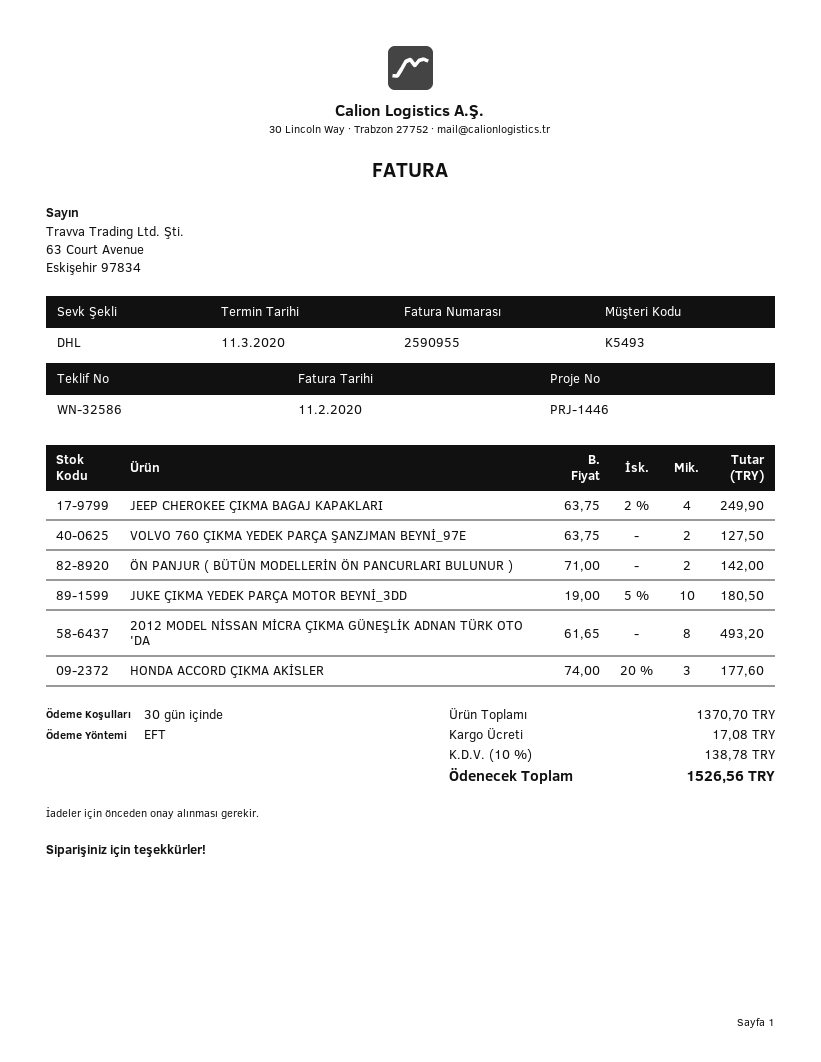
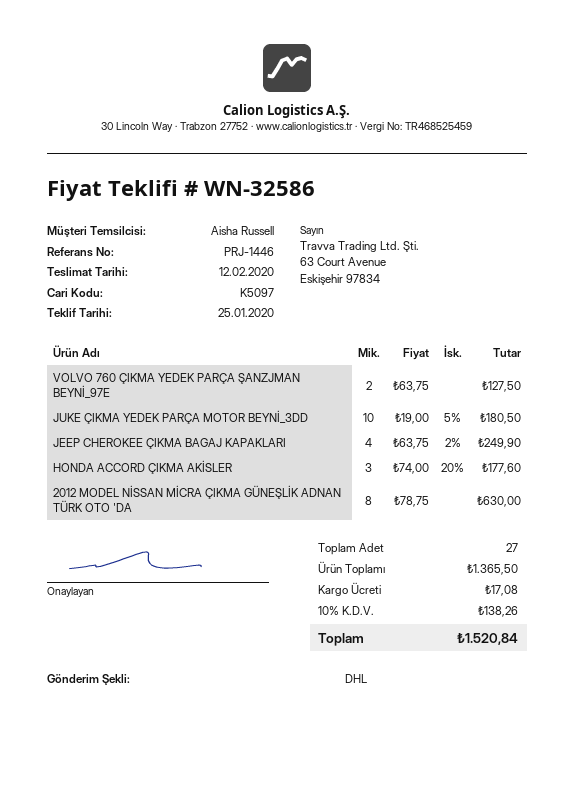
delivery date: 2020-03-11 -> 2020-02-12
customer number: K5493 -> K5097
ÖN PANJUR ( BÜTÜN MODELLERİN ÖN PANCURLARI BULUNUR ): 2 x 71.00 = 142.00 -> none
2012 MODEL NİSSAN MİCRA ÇIKMA GÜNEŞLİK ADNAN TÜRK OTO 'DA: 8 x 61.65 = 493.20 -> 8 x 78.75 = 630.00
subtotal: 1370.70 -> 1365.50
tax: 10% = 138.78 -> 10% = 138.26
total: 1526.56 -> 1520.84

